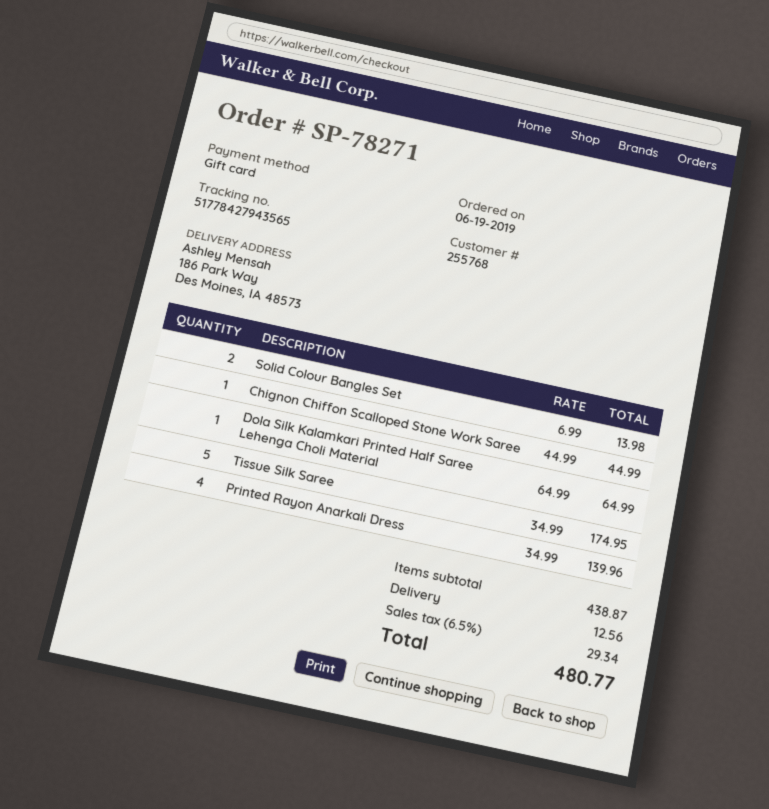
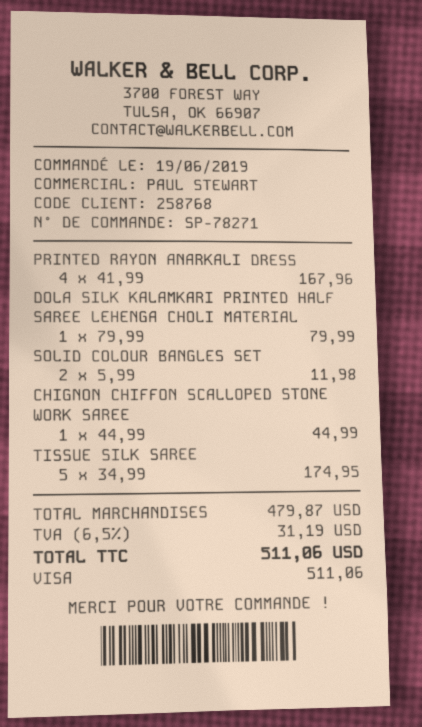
customer number: 255768 -> 258768
payment method: gift card -> Visa
Solid Colour Bangles Set: 2 x 6.99 = 13.98 -> 2 x 5.99 = 11.98
Dola Silk Kalamkari Printed Half Saree Lehenga Choli Material: 1 x 64.99 = 64.99 -> 1 x 79.99 = 79.99
Printed Rayon Anarkali Dress: 4 x 34.99 = 139.96 -> 4 x 41.99 = 167.96
subtotal: 438.87 -> 479.87
shipping: 12.56 -> none
tax: 6.5% = 29.34 -> 6.5% = 31.19
total: 480.77 -> 511.06

